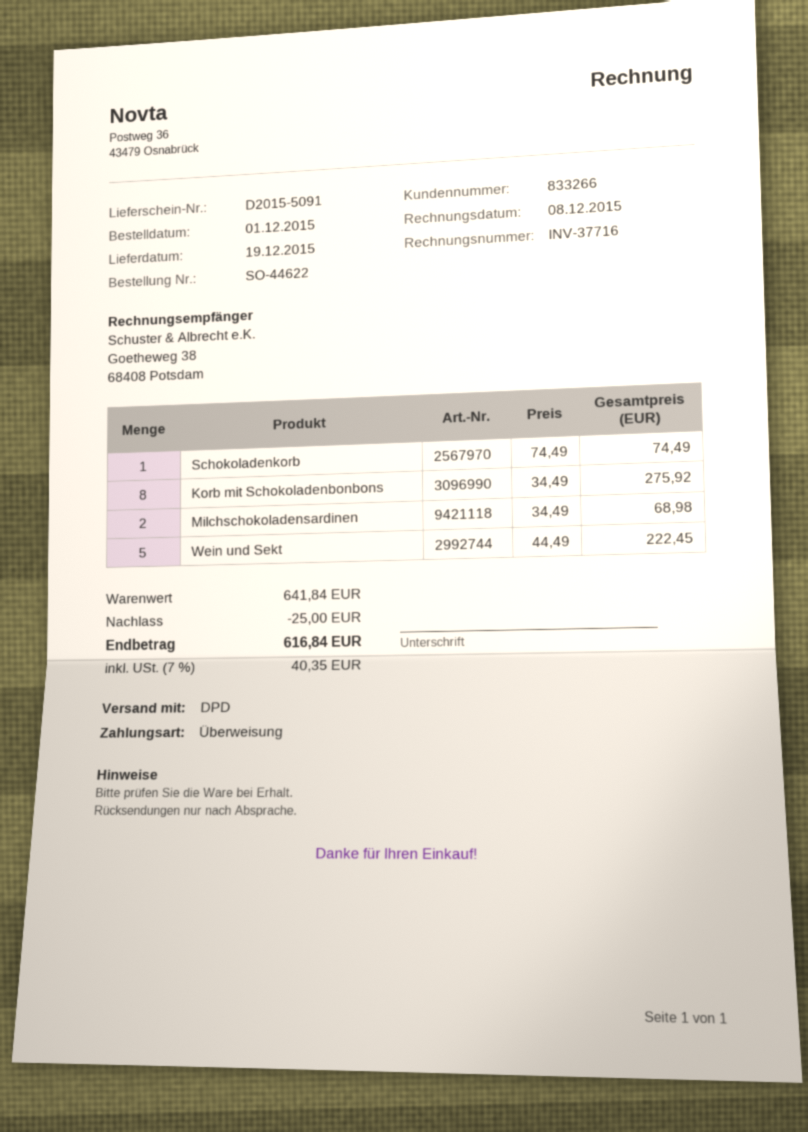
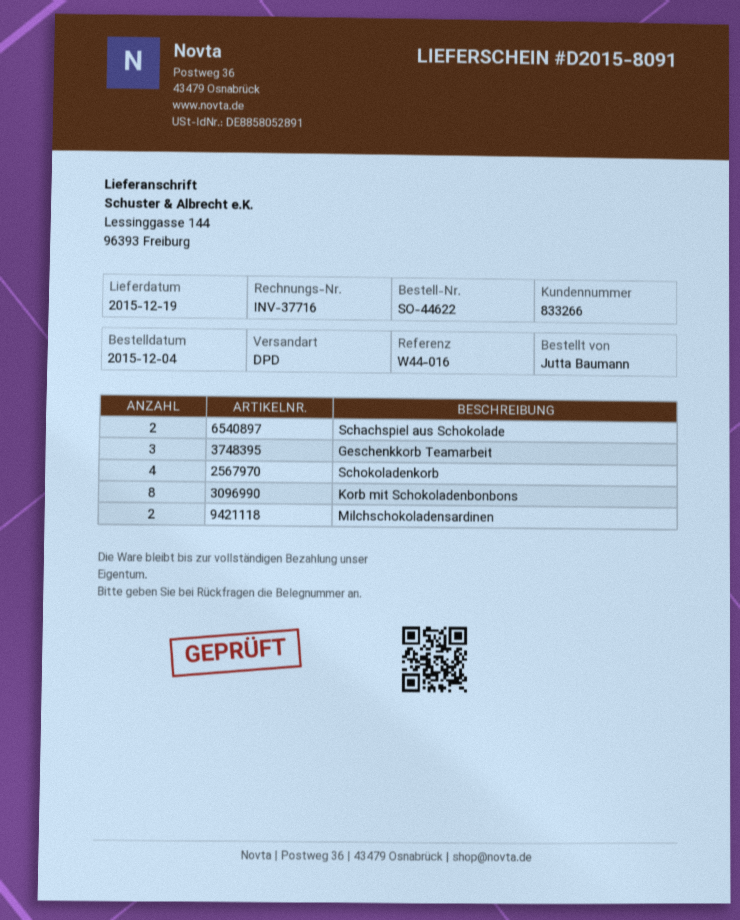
order date: 2015-12-01 -> 2015-12-04
delivery note number: D2015-5091 -> D2015-8091
Schokoladenkorb: 1 -> 4
Wein und Sekt: 5 -> none
Schachspiel aus Schokolade: none -> 2
Geschenkkorb Teamarbeit: none -> 3

